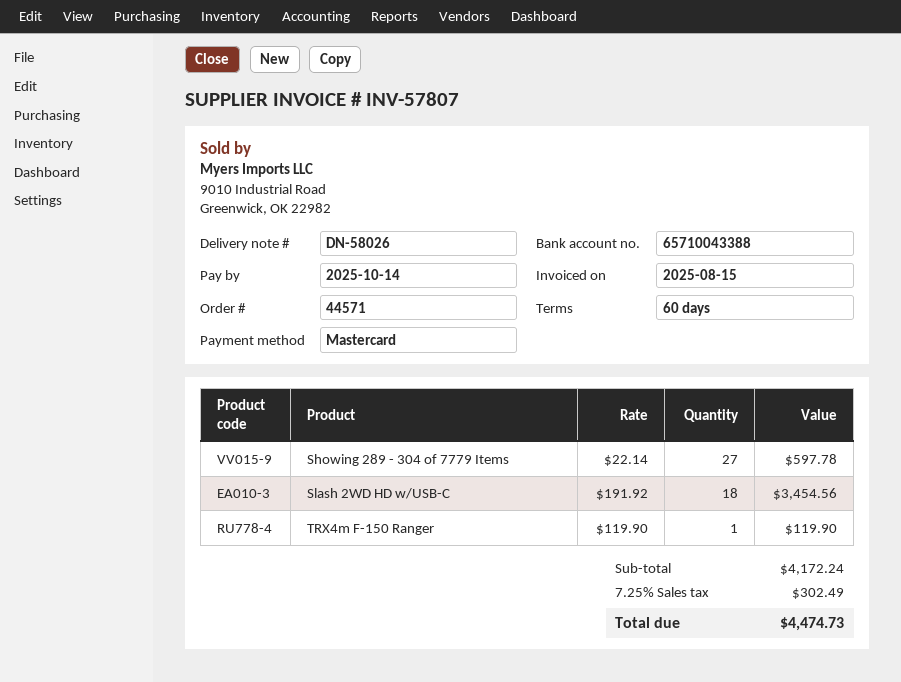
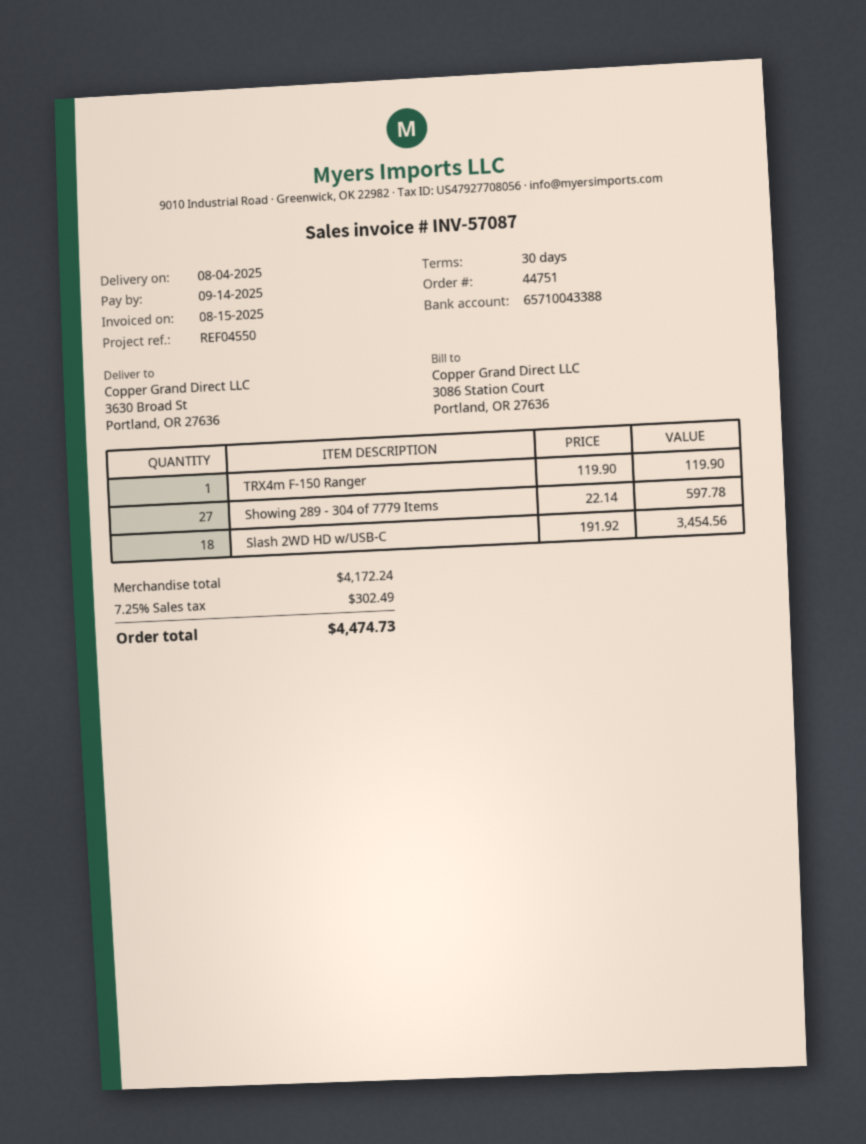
order number: 44571 -> 44751
invoice number: INV-57807 -> INV-57087
payment terms: 60 days -> 30 days
due date: 2025-10-14 -> 2025-09-14

